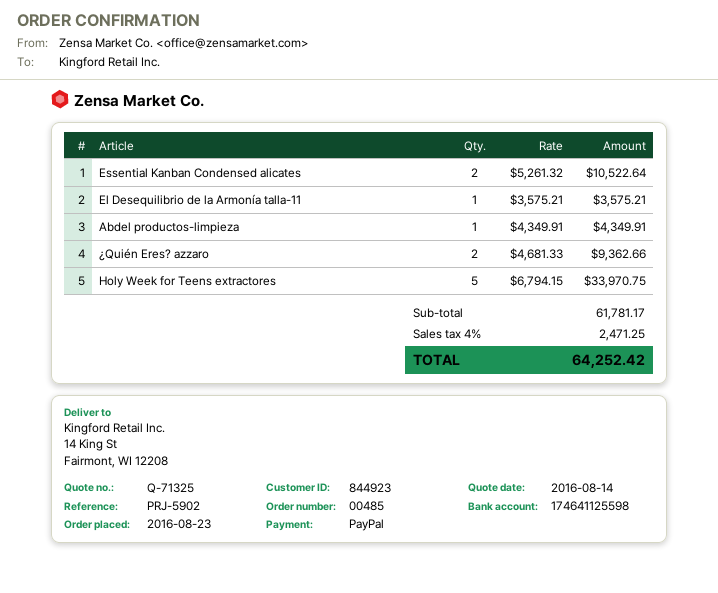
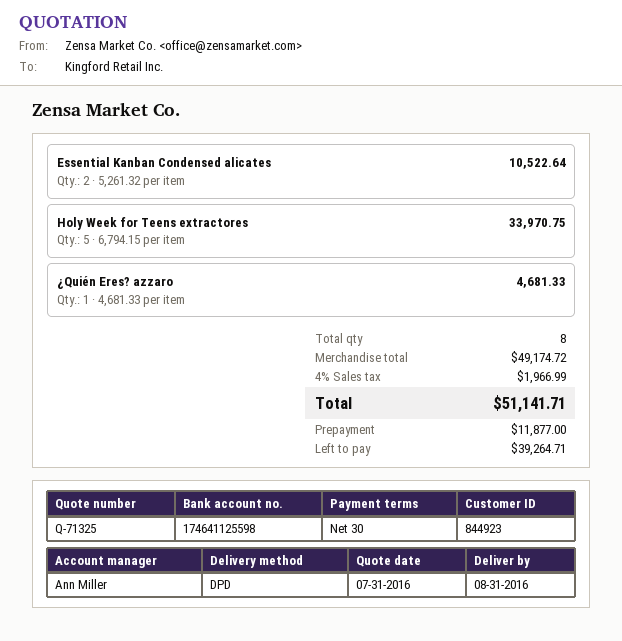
quote date: 2016-08-14 -> 2016-07-31
El Desequilibrio de la Armonía talla-11: 1 x 3575.21 = 3575.21 -> none
Abdel productos-limpieza: 1 x 4349.91 = 4349.91 -> none
¿Quién Eres? azzaro: 2 x 4681.33 = 9362.66 -> 1 x 4681.33 = 4681.33
subtotal: 61781.17 -> 49174.72
tax: 4% = 2471.25 -> 4% = 1966.99
total: 64252.42 -> 51141.71

